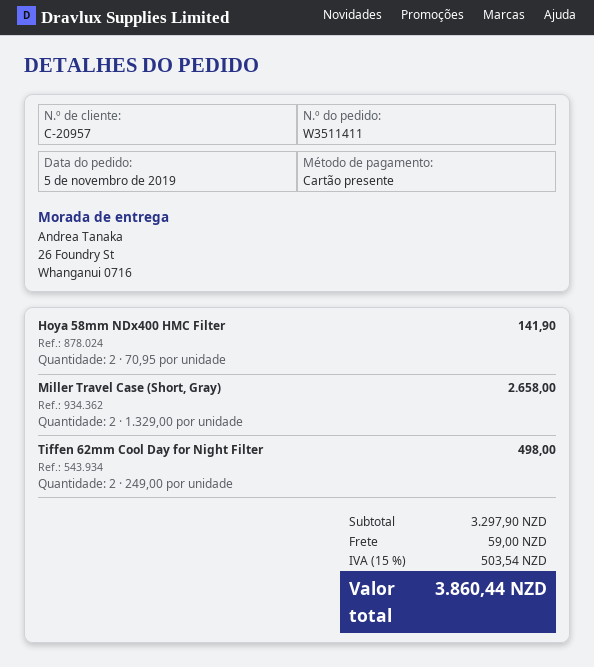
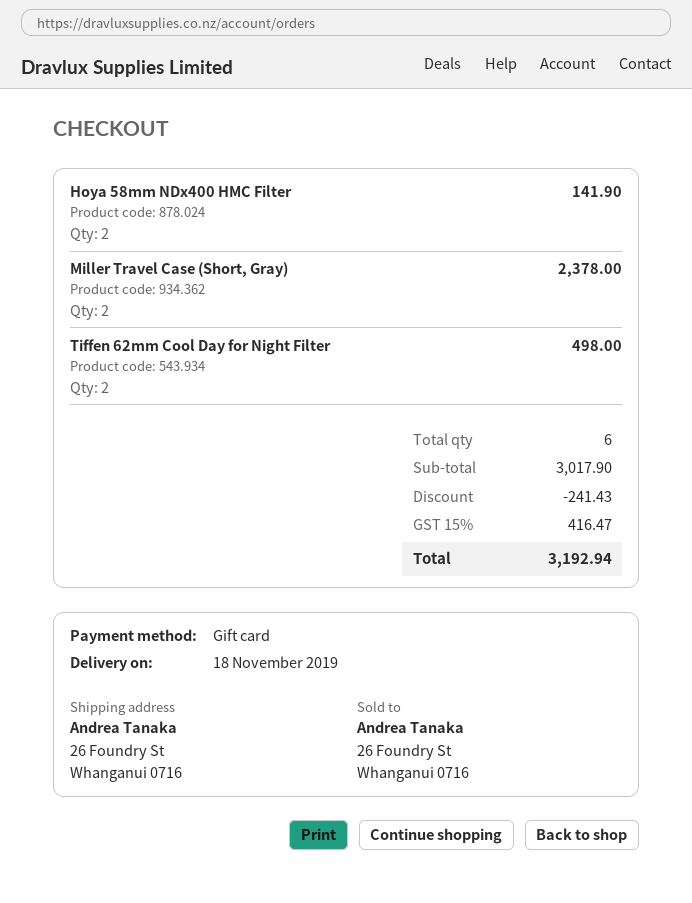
Miller Travel Case (Short, Gray): 2 for 2658.00 -> 2 for 2378.00
subtotal: 3297.90 -> 3017.90
discount: none -> 241.43
shipping: 59.00 -> none
tax: 15% = 503.54 -> 15% = 416.47
total: 3860.44 -> 3192.94

